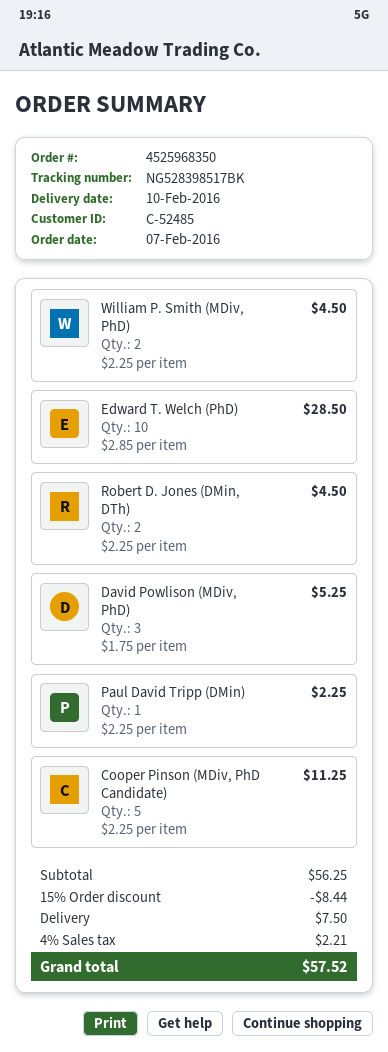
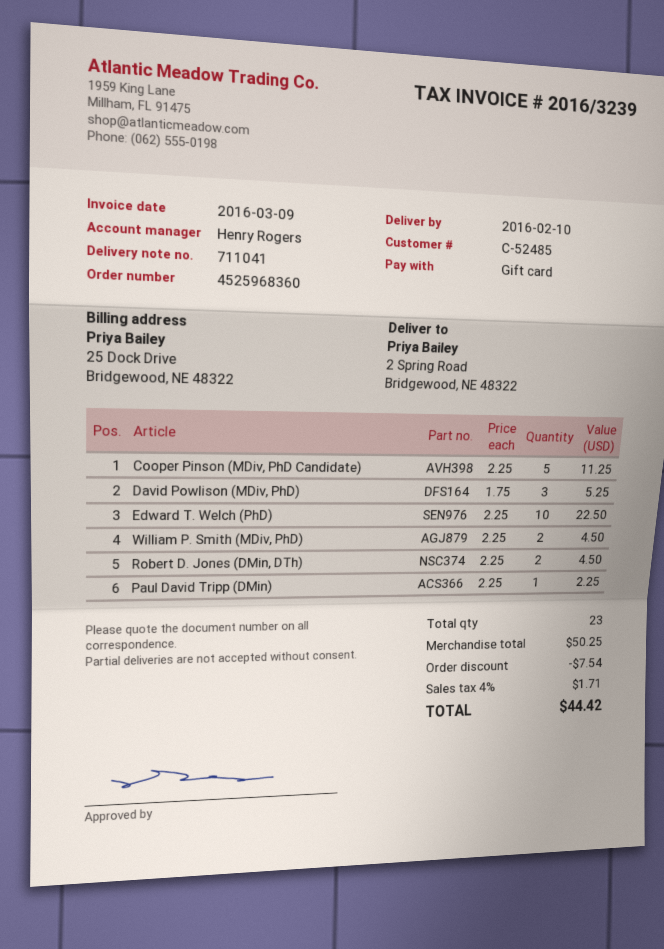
order number: 4525968350 -> 4525968360
Edward T. Welch (PhD): 10 x 2.85 = 28.50 -> 10 x 2.25 = 22.50
subtotal: 56.25 -> 50.25
discount: 8.44 -> 7.54
shipping: 7.50 -> none
tax: 4% = 2.21 -> 4% = 1.71
total: 57.52 -> 44.42

